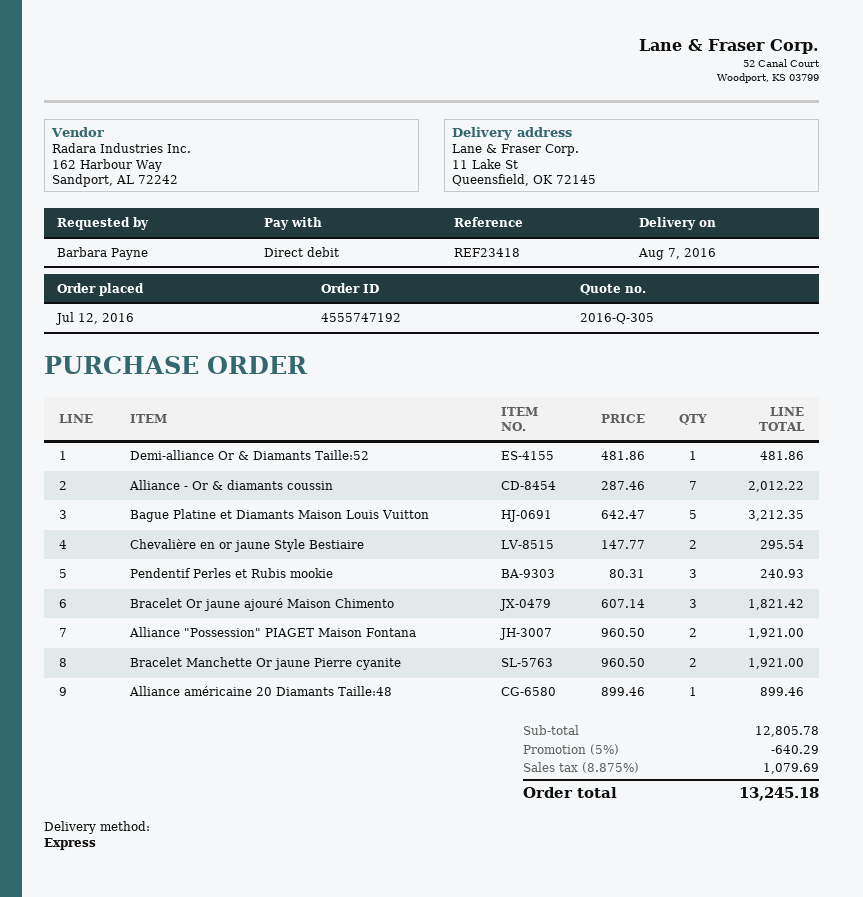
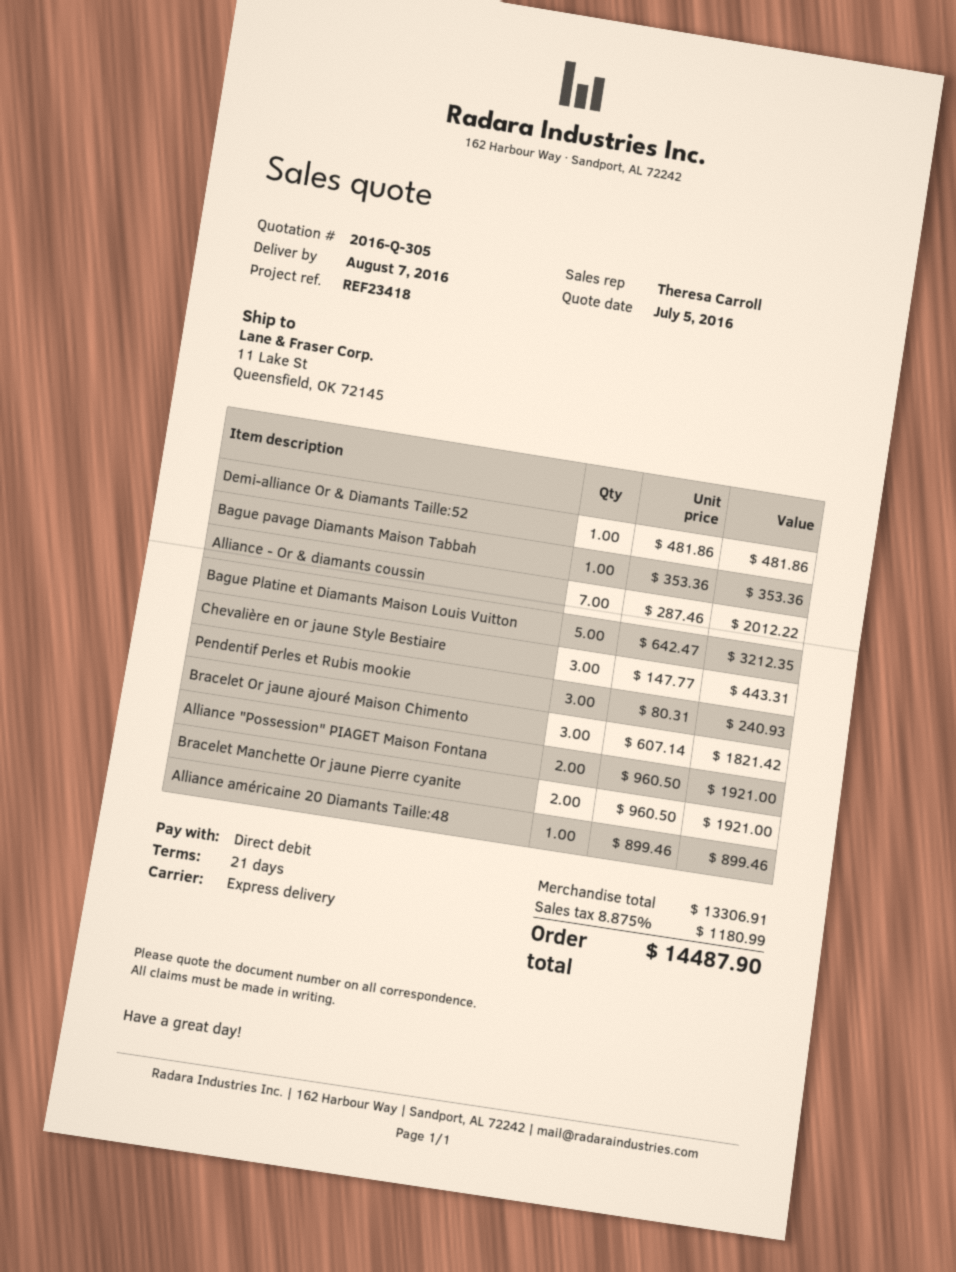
Chevalière en or jaune Style Bestiaire: 2 x 147.77 = 295.54 -> 3 x 147.77 = 443.31
Bague pavage Diamants Maison Tabbah: none -> 1 x 353.36 = 353.36
subtotal: 12805.78 -> 13306.91
discount: 5% = 640.29 -> none
tax: 8.875% = 1079.69 -> 8.875% = 1180.99
total: 13245.18 -> 14487.90

